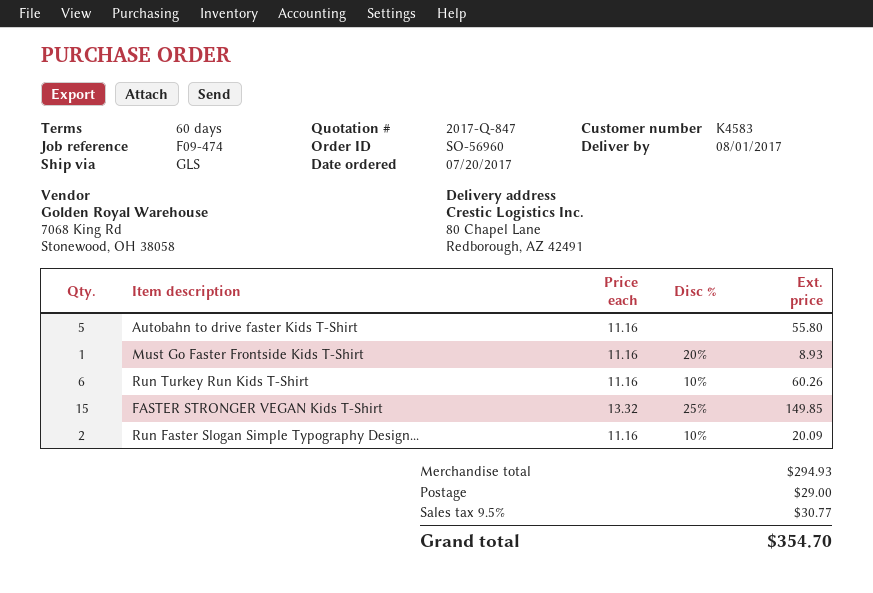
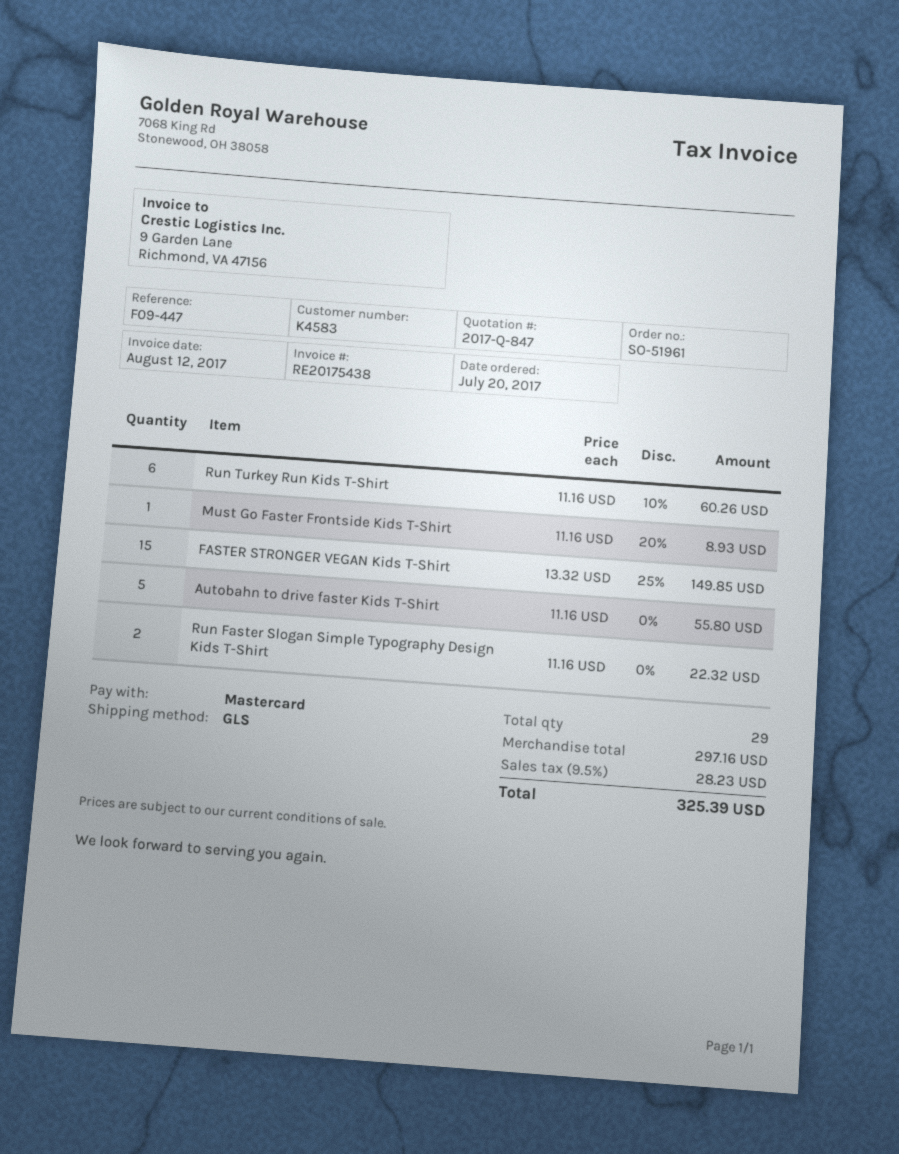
order number: SO-56960 -> SO-51961
reference: F09-474 -> F09-447
Run Faster Slogan Simple Typography Design...: 2 x 11.16 - 10% = 20.09 -> 2 x 11.16 = 22.32
subtotal: 294.93 -> 297.16
shipping: 29.00 -> none
tax: 9.5% = 30.77 -> 9.5% = 28.23
total: 354.70 -> 325.39

